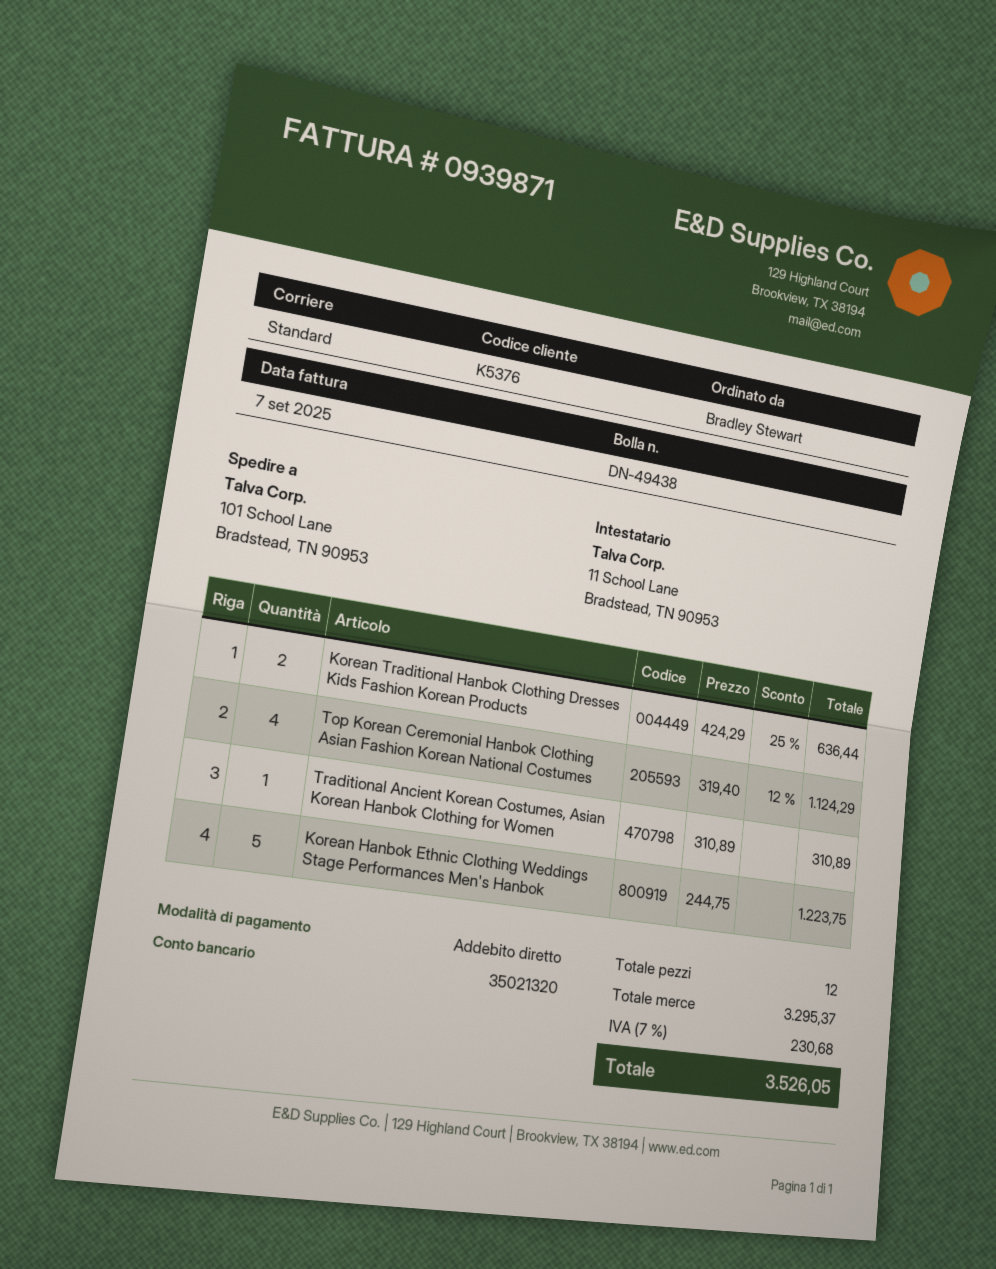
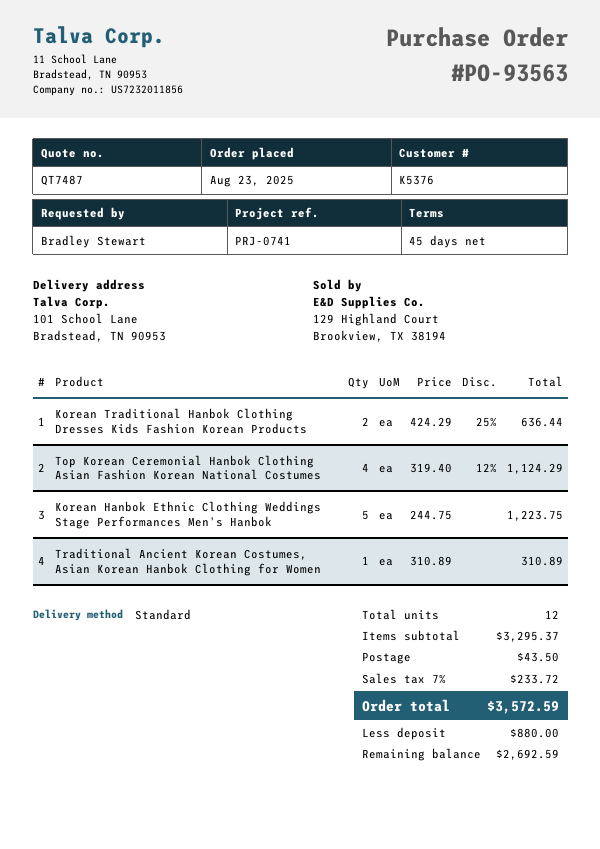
shipping: none -> 43.50
tax: 7% = 230.68 -> 7% = 233.72
total: 3526.05 -> 3572.59

